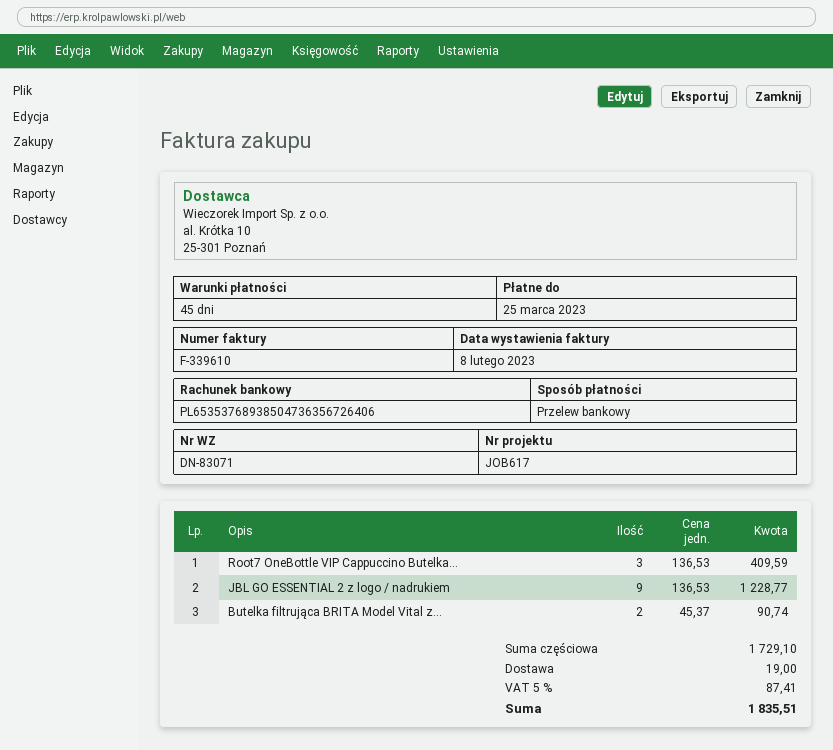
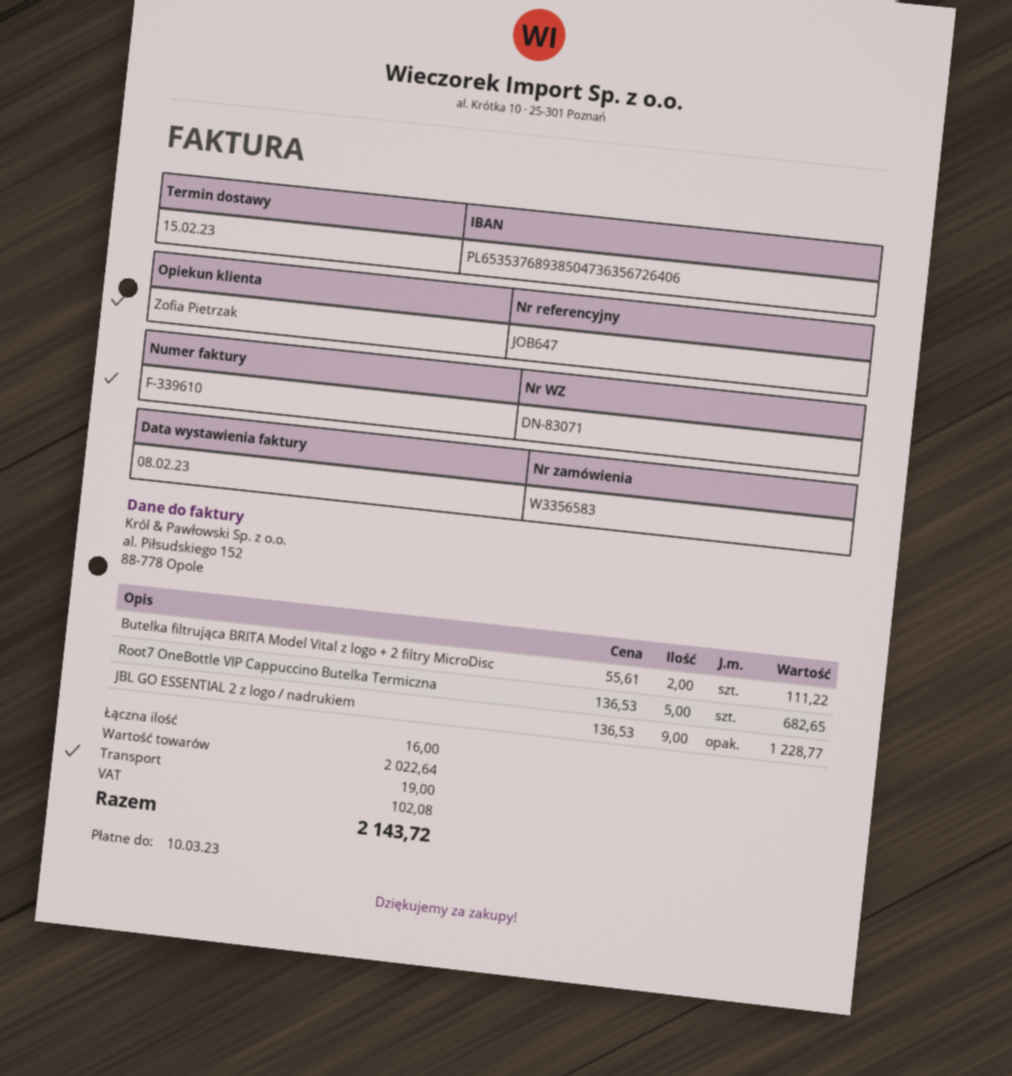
due date: 2023-03-25 -> 2023-03-10
reference: JOB617 -> JOB647
Root7 OneBottle VIP Cappuccino Butelka...: 3 x 136.53 = 409.59 -> 5 x 136.53 = 682.65
Butelka filtrująca BRITA Model Vital z...: 2 x 45.37 = 90.74 -> 2 x 55.61 = 111.22
subtotal: 1729.10 -> 2022.64
tax: 87.41 -> 102.08
total: 1835.51 -> 2143.72

